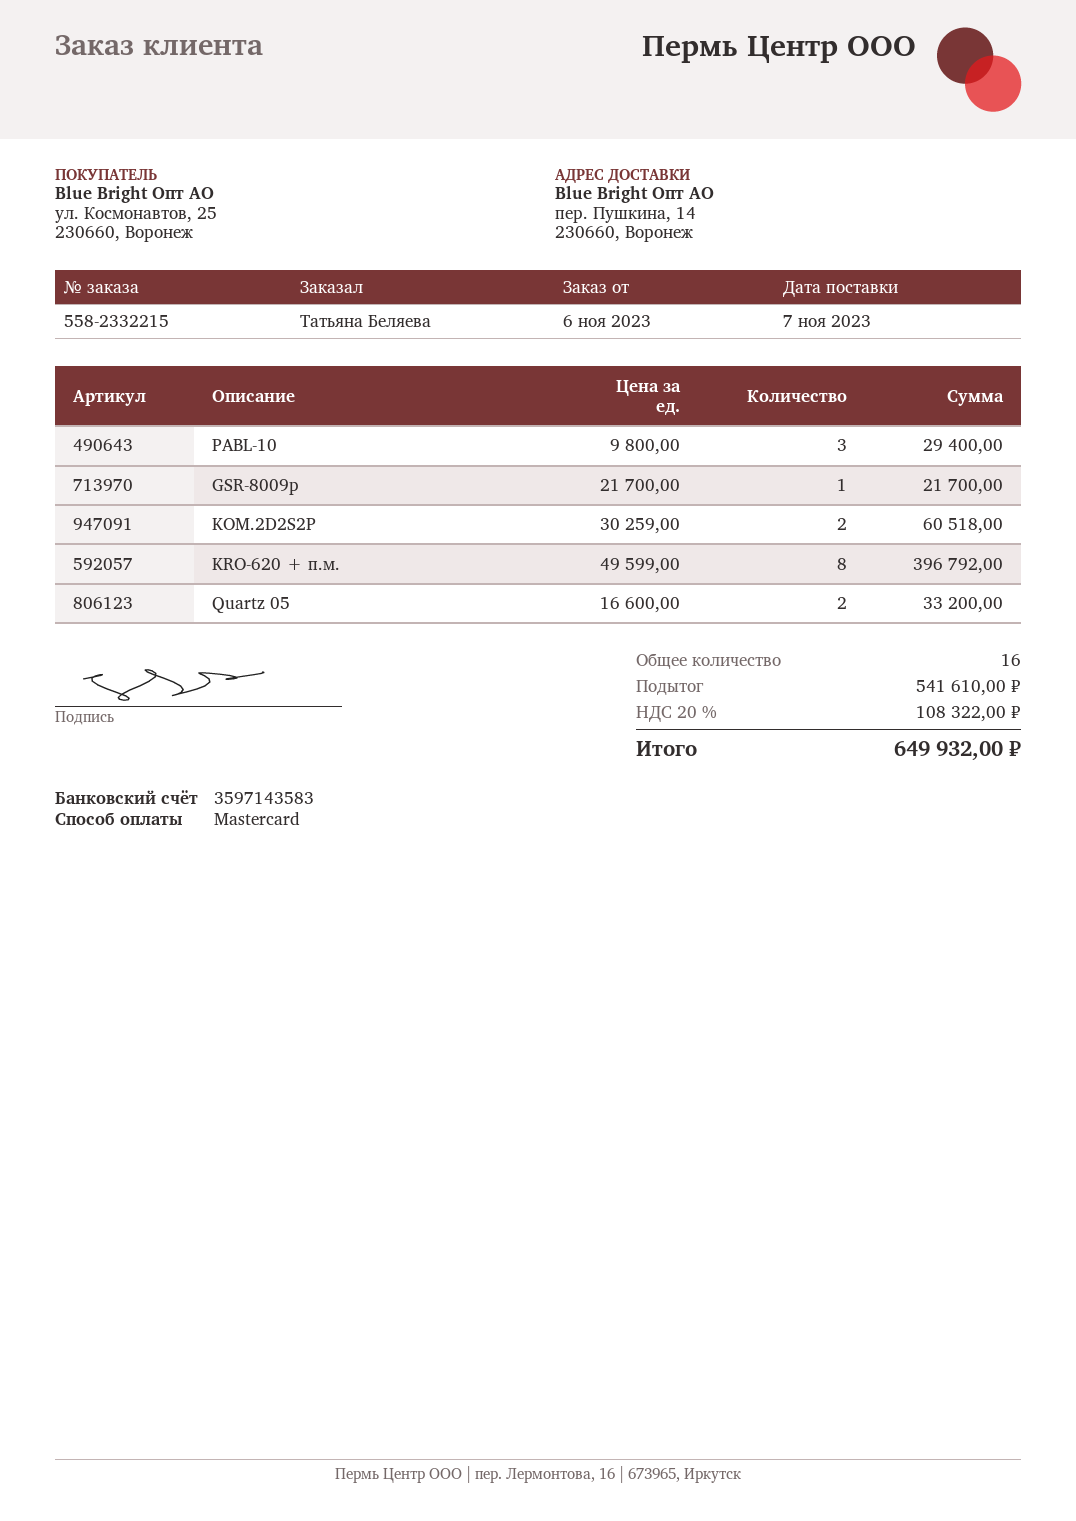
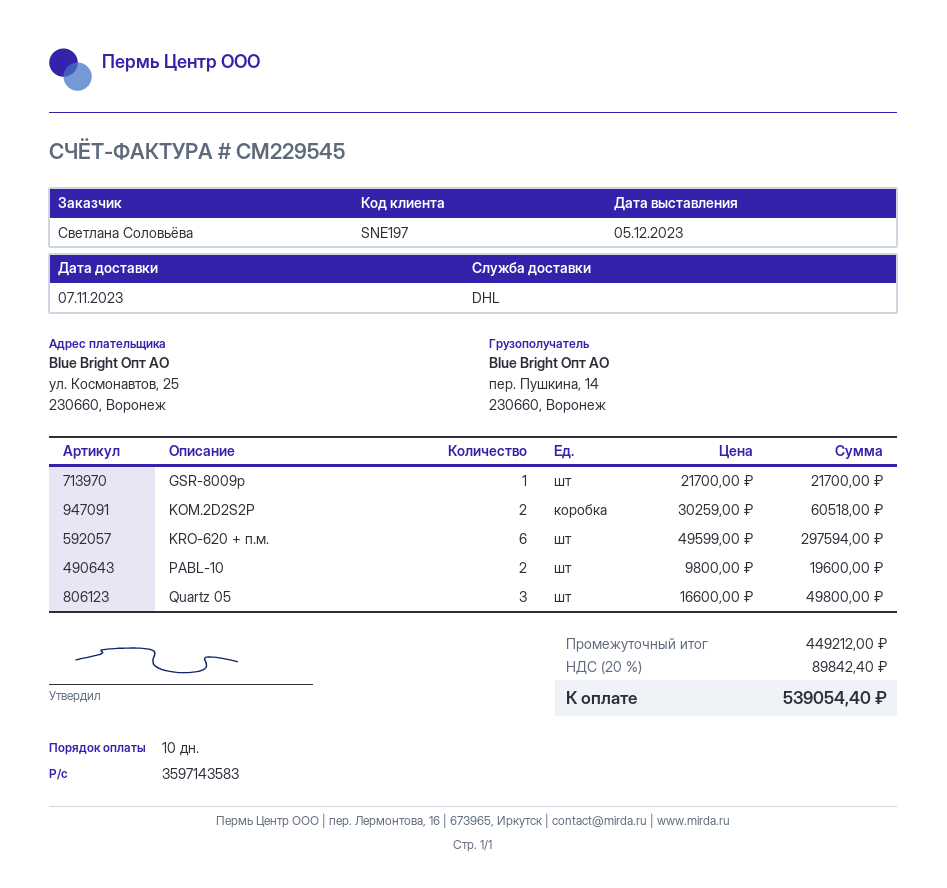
ordered by: Татьяна Беляева -> Светлана Соловьёва
PABL-10: 3 x 9800.00 = 29400.00 -> 2 x 9800.00 = 19600.00
KRO-620 + п.м.: 8 x 49599.00 = 396792.00 -> 6 x 49599.00 = 297594.00
Quartz 05: 2 x 16600.00 = 33200.00 -> 3 x 16600.00 = 49800.00
subtotal: 541610.00 -> 449212.00
tax: 20% = 108322.00 -> 20% = 89842.40
total: 649932.00 -> 539054.40

